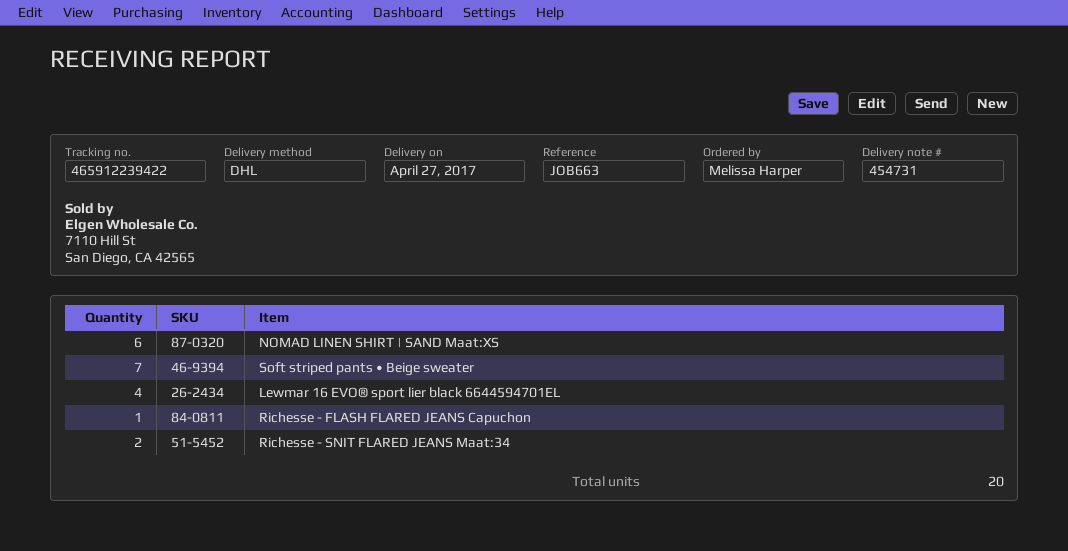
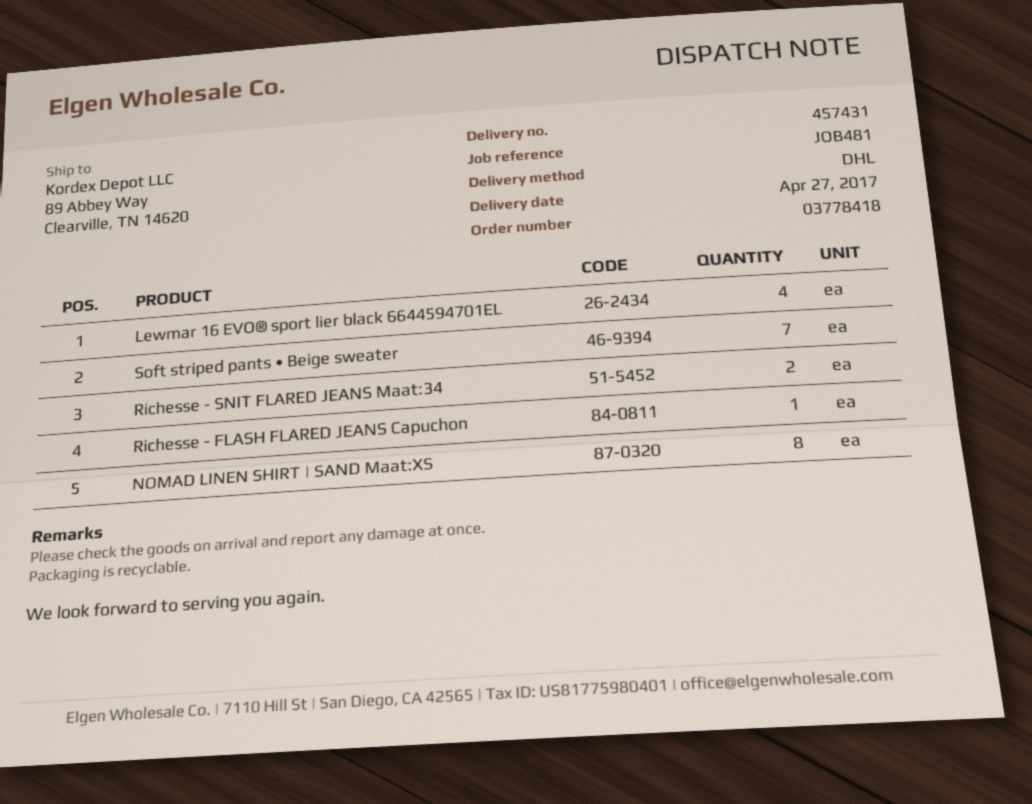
delivery note number: 454731 -> 457431
reference: JOB663 -> JOB481
NOMAD LINEN SHIRT | SAND Maat:XS: 6 -> 8

